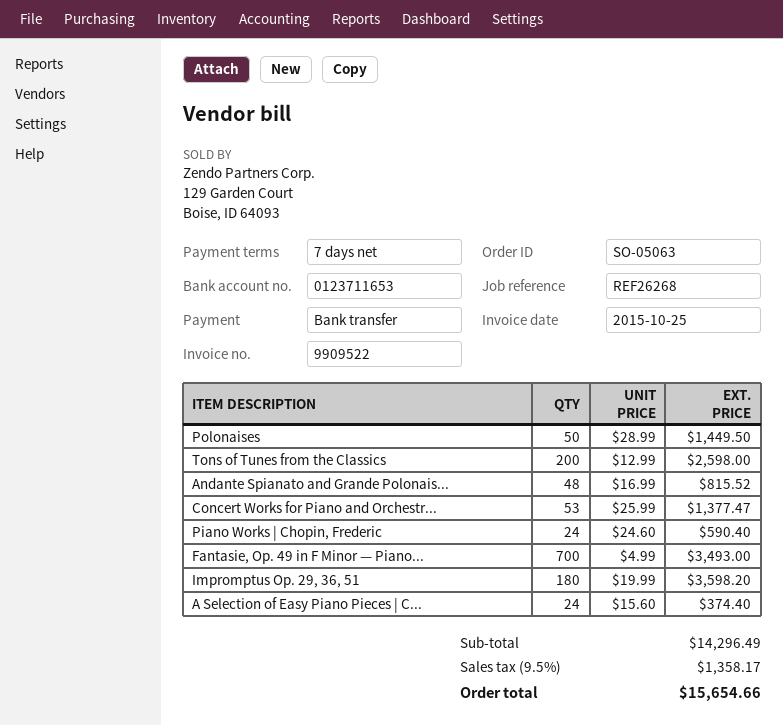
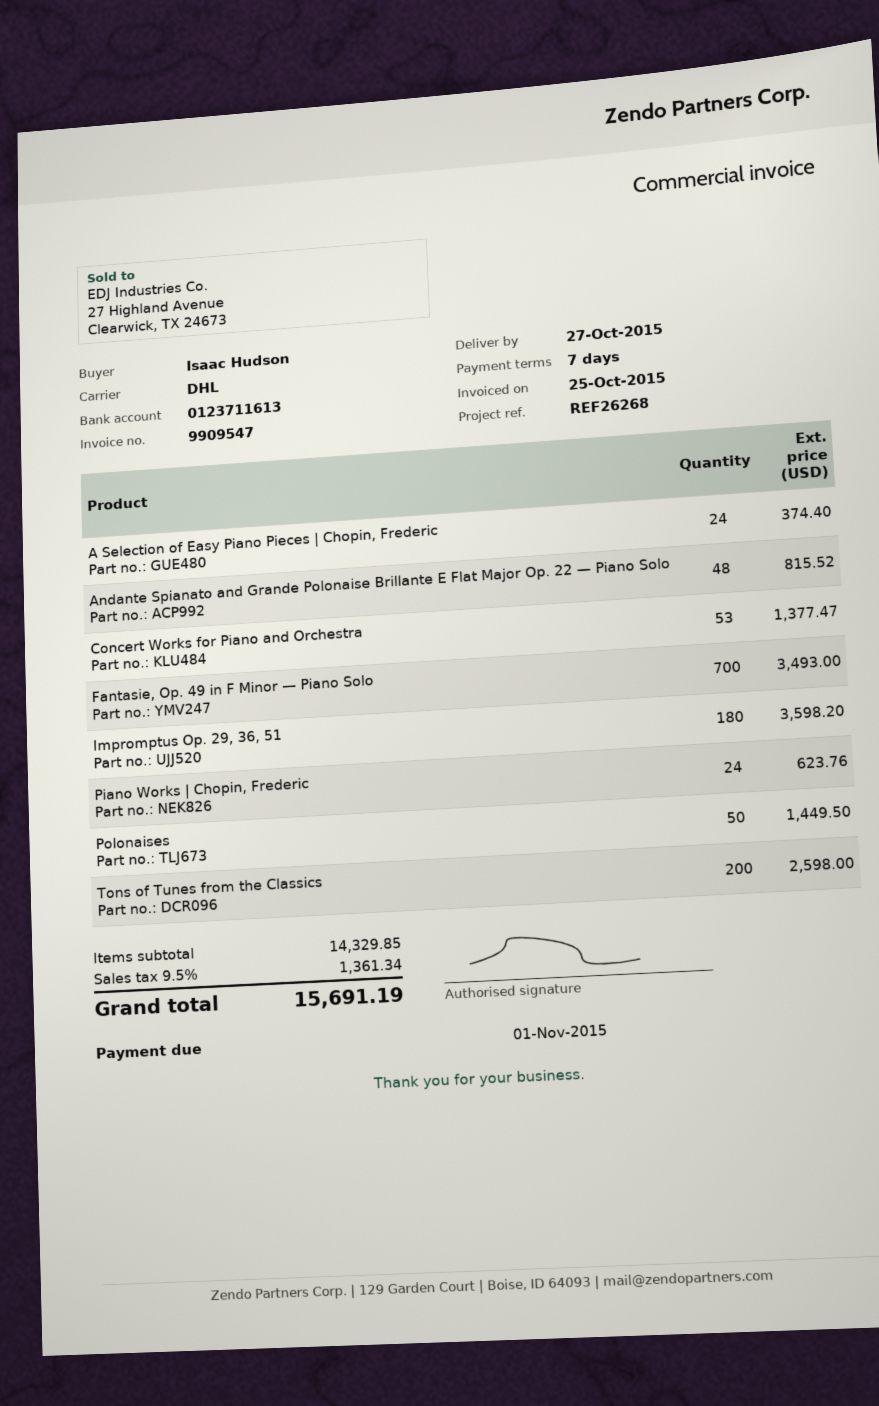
invoice number: 9909522 -> 9909547
bank account: 0123711653 -> 0123711613
Piano Works | Chopin, Frederic: 24 for 590.40 -> 24 for 623.76
subtotal: 14296.49 -> 14329.85
tax: 9.5% = 1358.17 -> 9.5% = 1361.34
total: 15654.66 -> 15691.19

